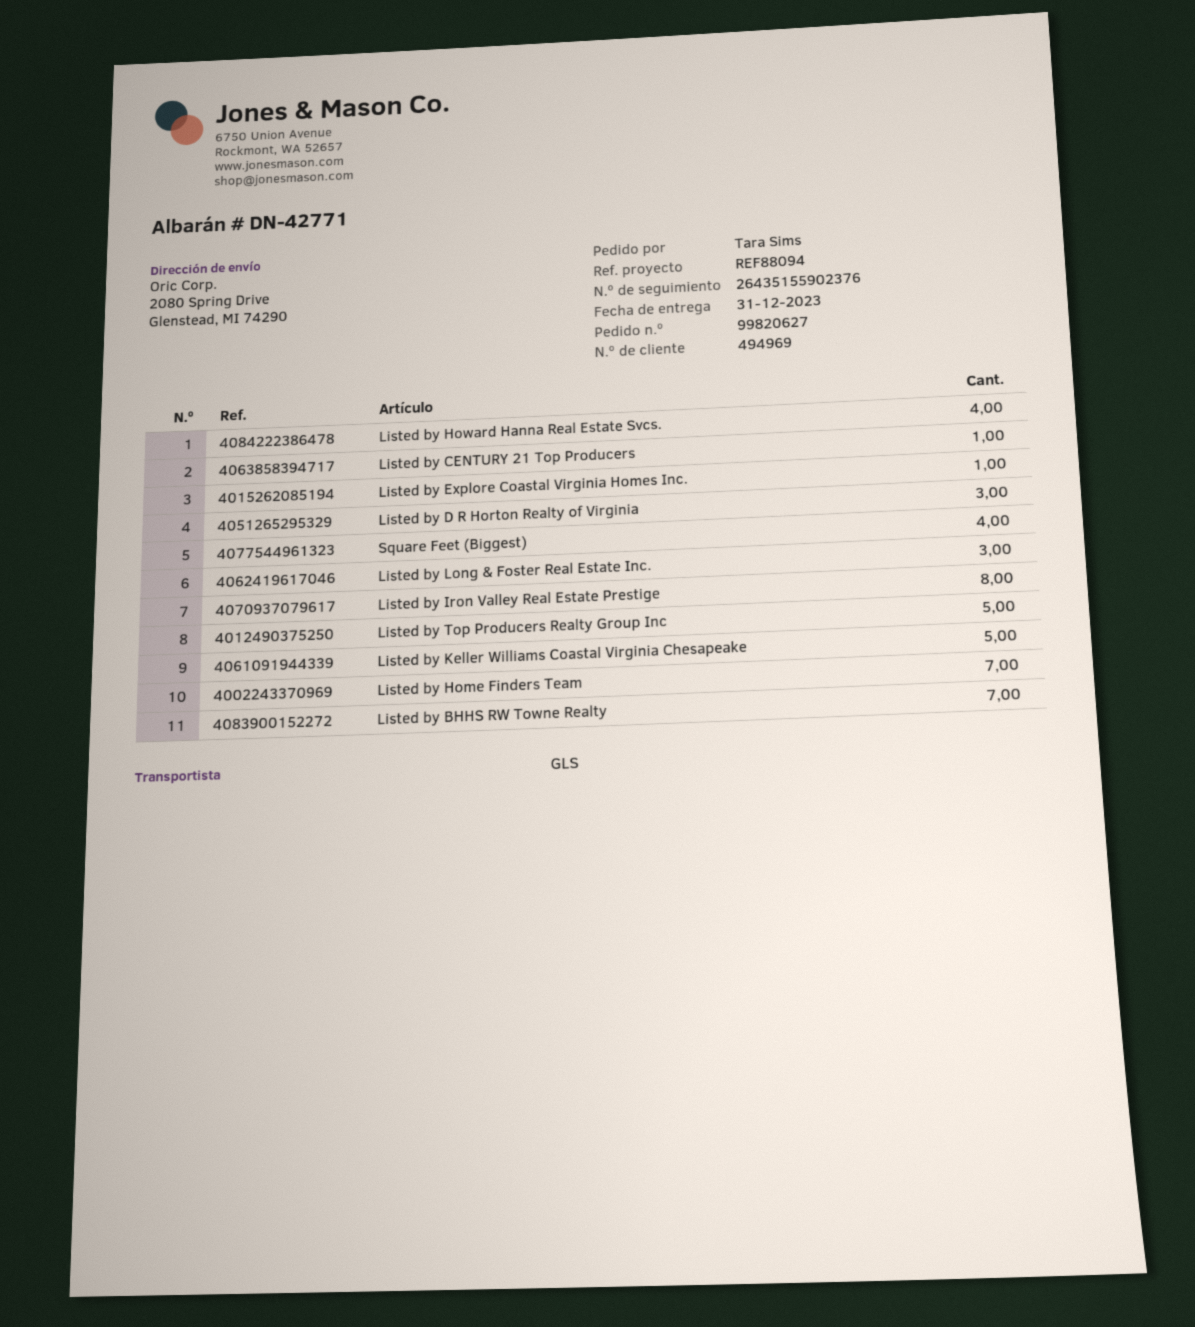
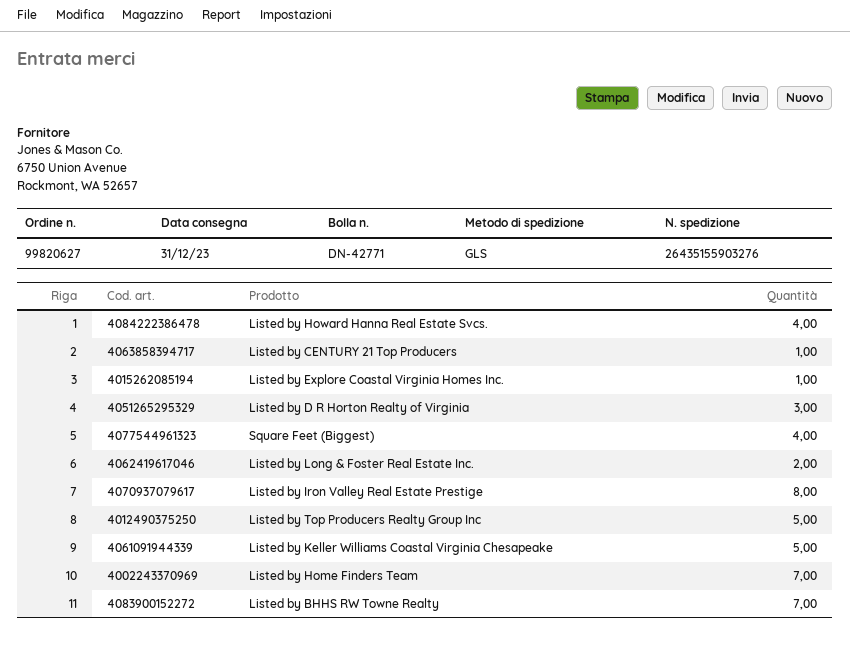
tracking number: 26435155902376 -> 26435155903276
Listed by Long & Foster Real Estate Inc.: 3 -> 2

